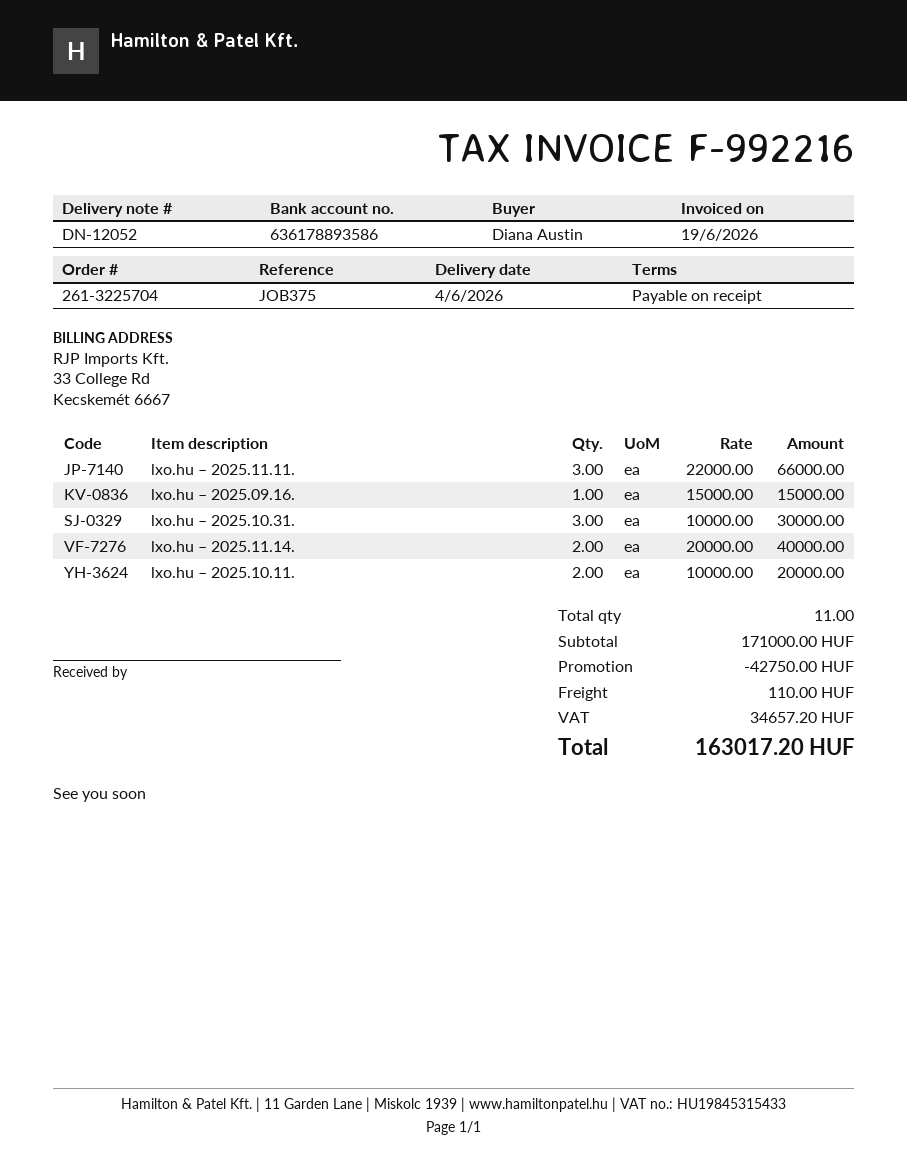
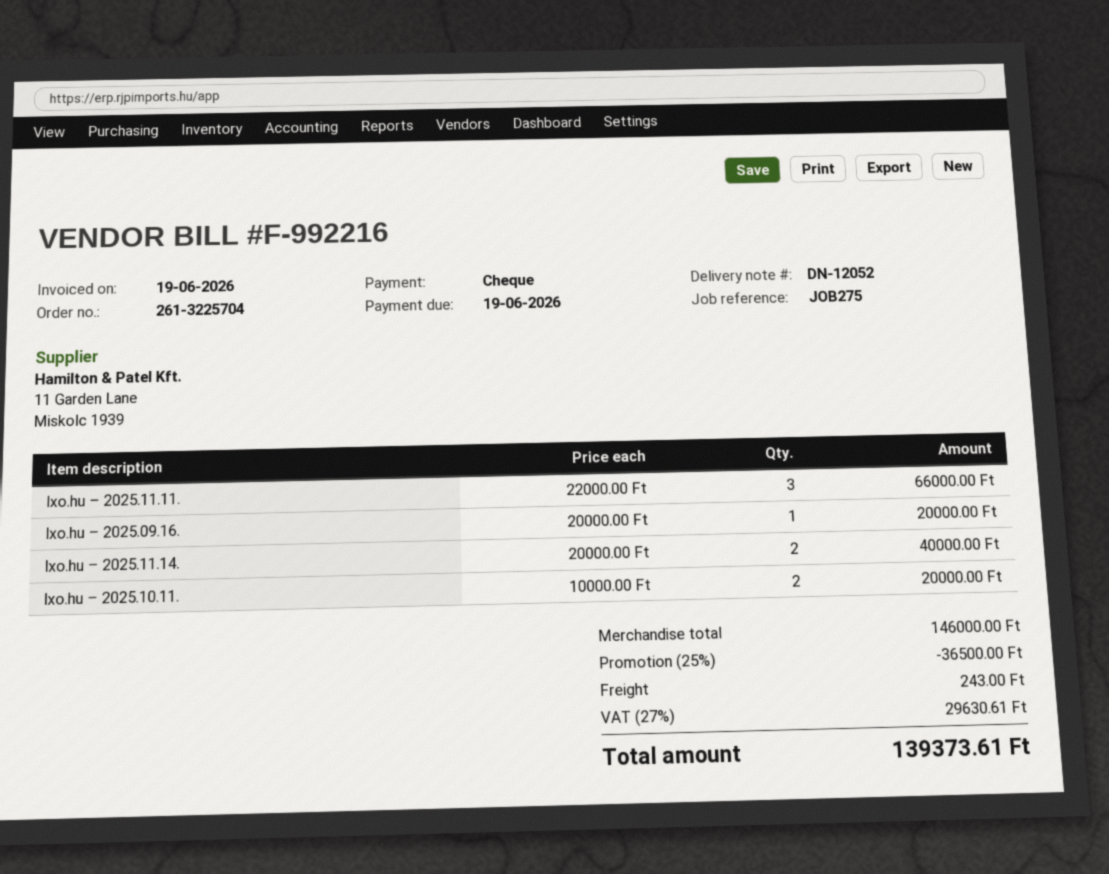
reference: JOB375 -> JOB275
lxo.hu – 2025.09.16.: 1 x 15000.00 = 15000.00 -> 1 x 20000.00 = 20000.00
lxo.hu – 2025.10.31.: 3 x 10000.00 = 30000.00 -> none
subtotal: 171000.00 -> 146000.00
discount: 42750.00 -> 36500.00
shipping: 110.00 -> 243.00
tax: 34657.20 -> 29630.61
total: 163017.20 -> 139373.61

